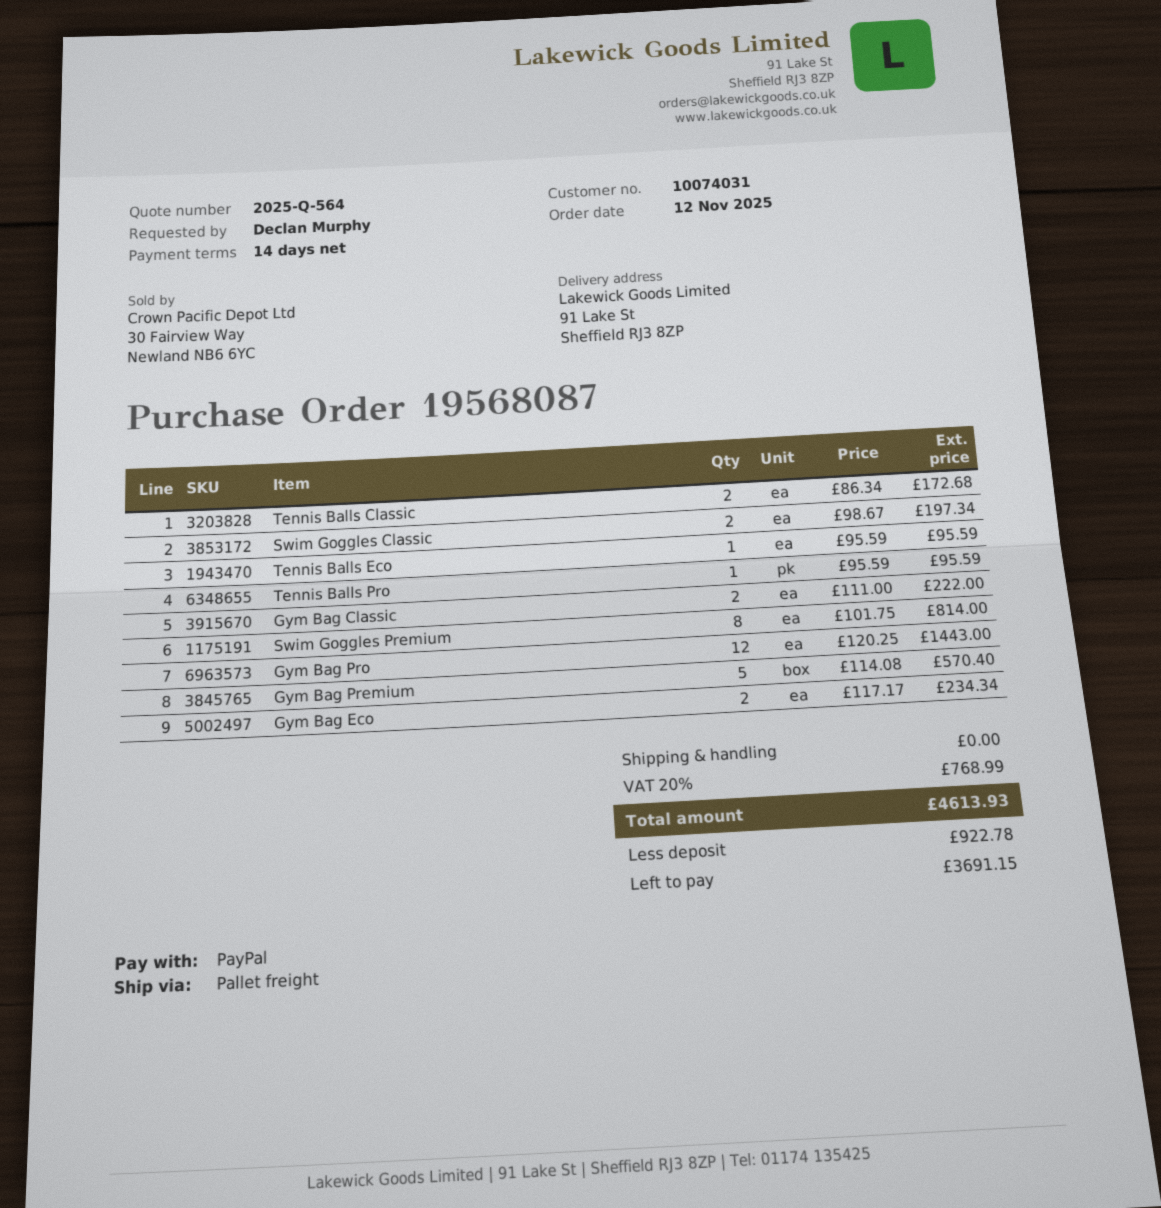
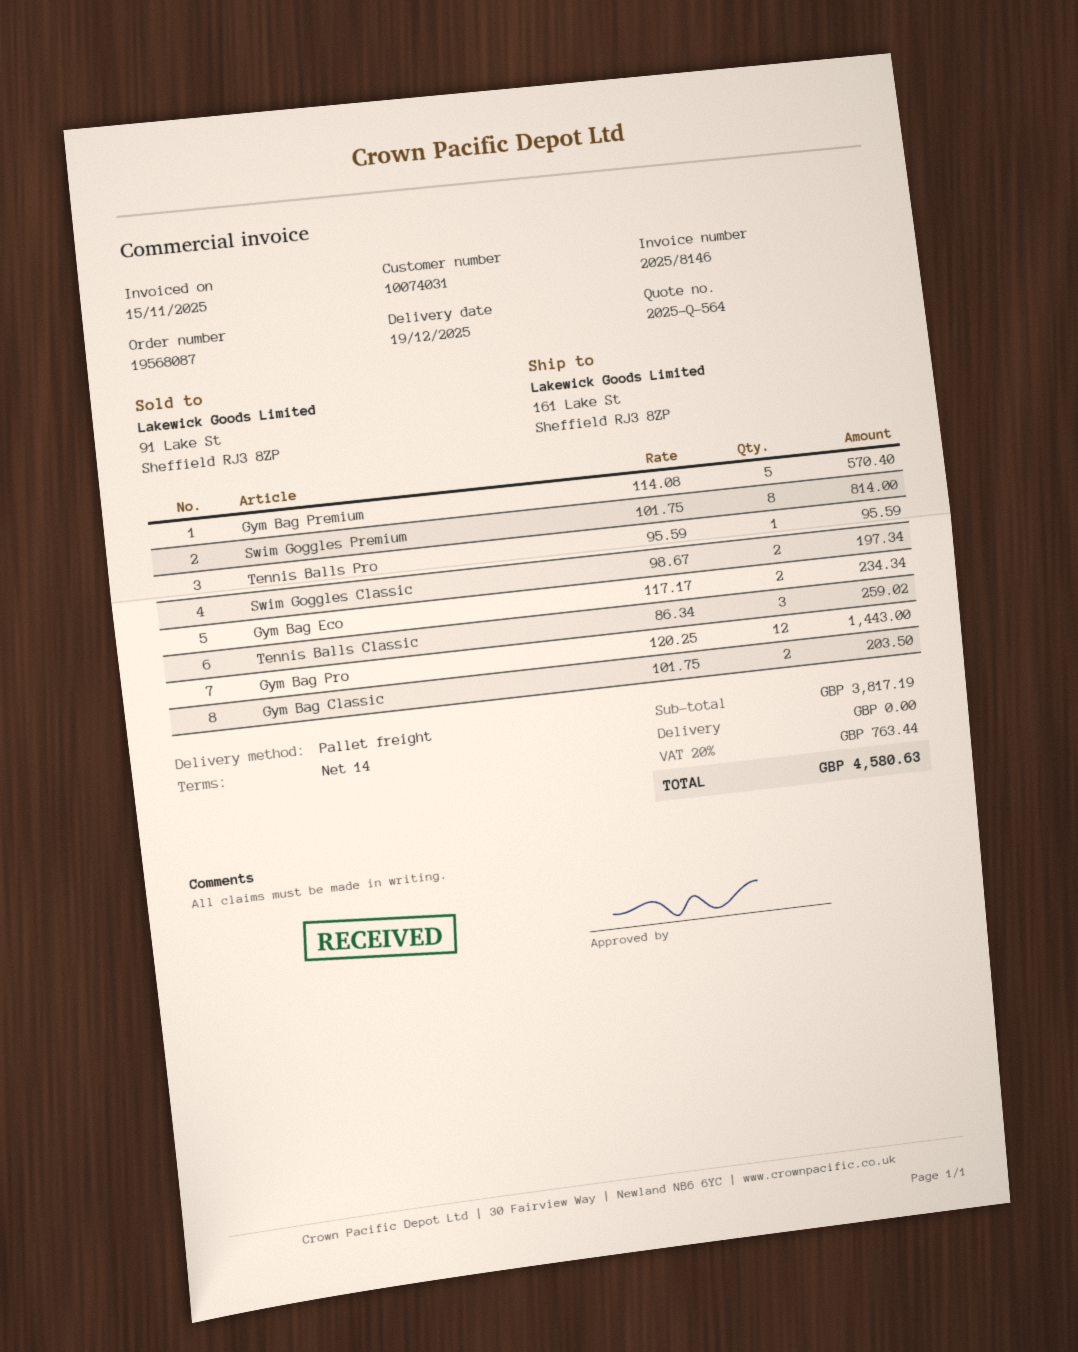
ship to: 91 Lake St, Sheffield RJ3 8ZP -> 161 Lake St, Sheffield RJ3 8ZP
Tennis Balls Classic: 2 x 86.34 = 172.68 -> 3 x 86.34 = 259.02
Tennis Balls Eco: 1 x 95.59 = 95.59 -> none
Gym Bag Classic: 2 x 111.00 = 222.00 -> 2 x 101.75 = 203.50
tax: 20% = 768.99 -> 20% = 763.44
total: 4613.93 -> 4580.63

